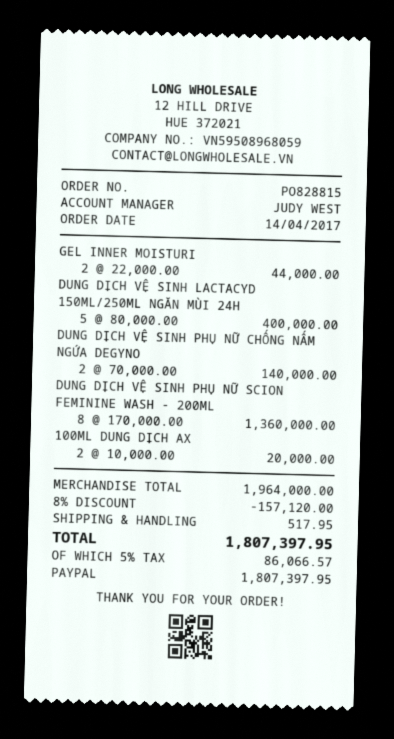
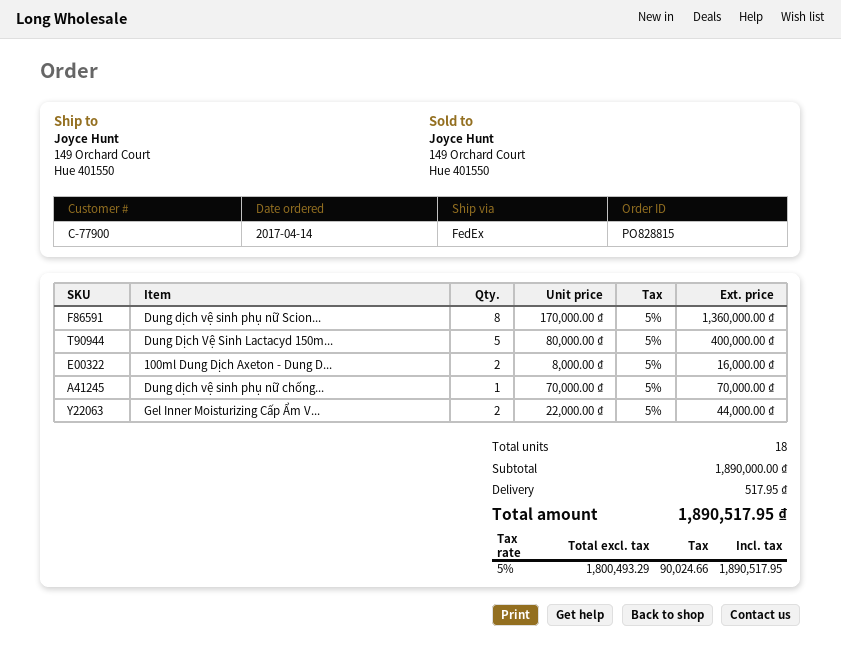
DUNG DỊCH VỆ SINH PHỤ NỮ CHỐNG NẤM NGỨA DEGYNO: 2 x 70000.00 = 140000.00 -> 1 x 70000.00 = 70000.00
100ML DUNG DỊCH AX: 2 x 10000.00 = 20000.00 -> 2 x 8000.00 = 16000.00
subtotal: 1964000.00 -> 1890000.00
discount: 8% = 157120.00 -> none
tax: 5% = 86066.57 -> 5% = 90024.66
total: 1807397.95 -> 1890517.95

